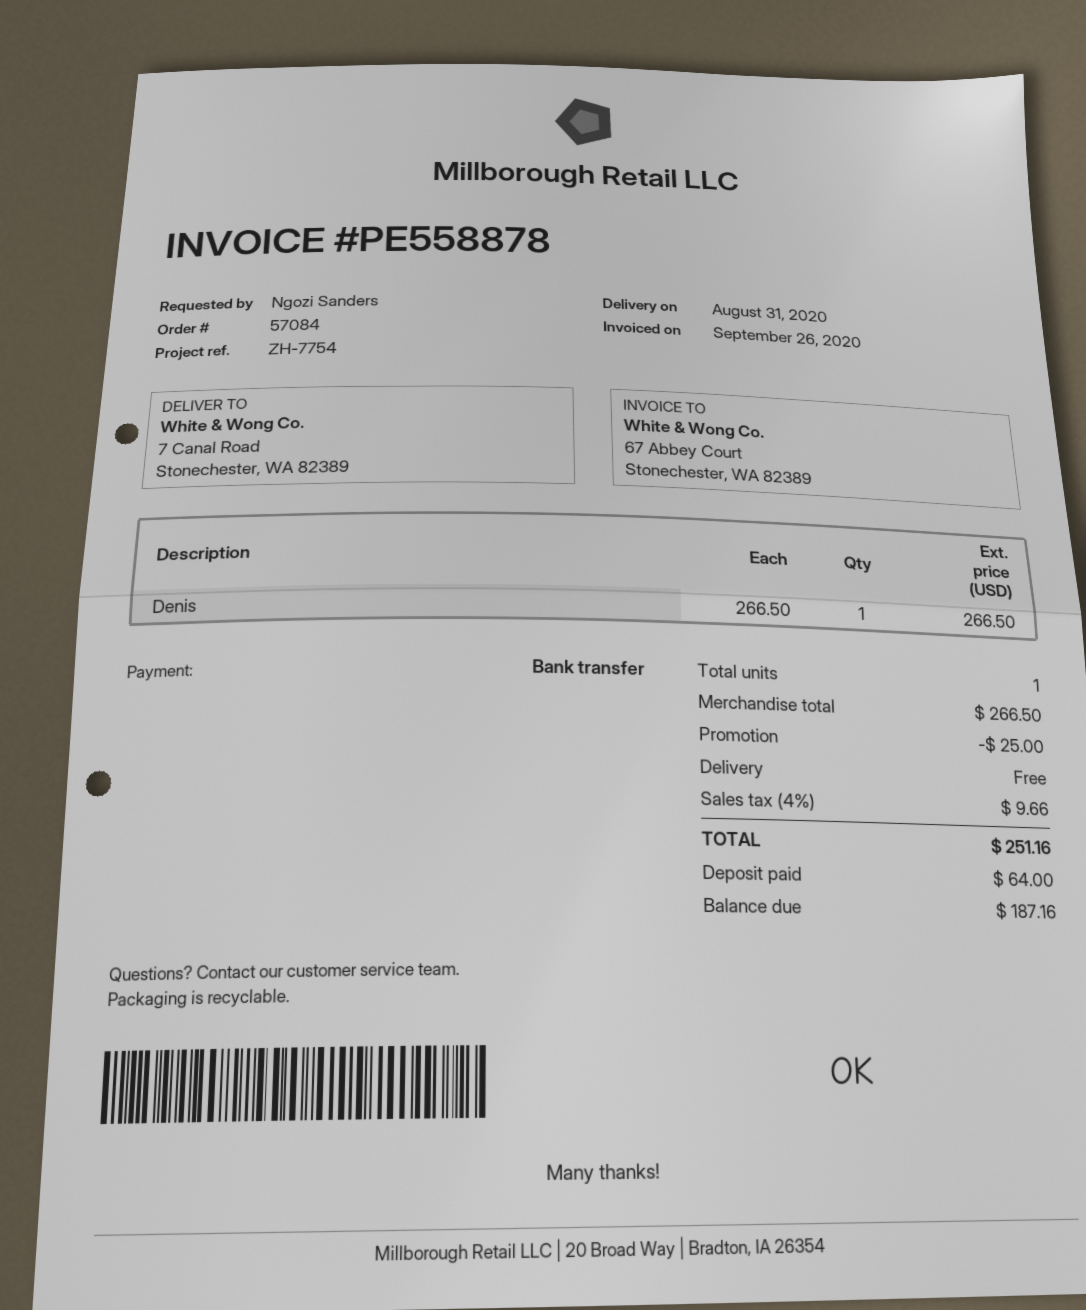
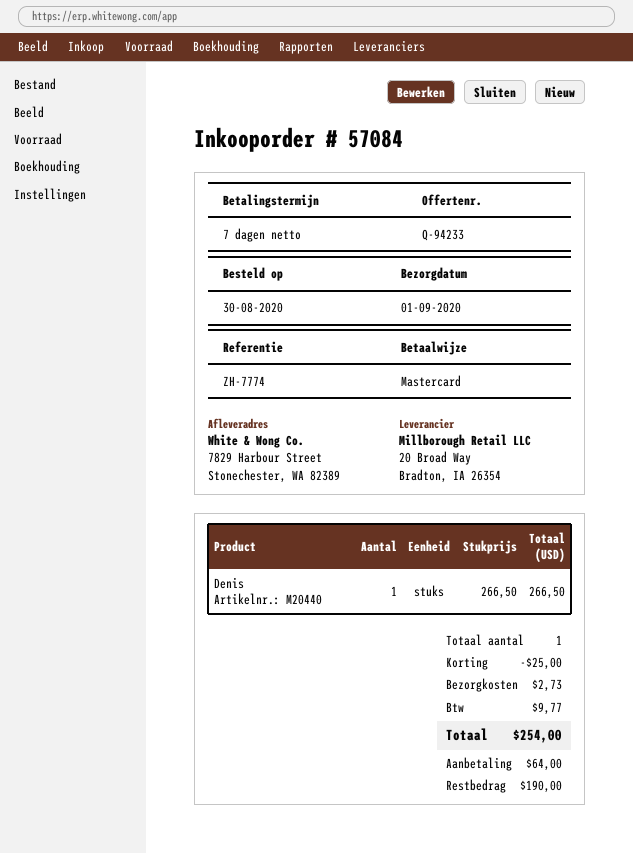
delivery date: 2020-08-31 -> 2020-09-01
reference: ZH-7754 -> ZH-7774
payment method: bank transfer -> Mastercard
ship to: 7 Canal Road, Stonechester, WA 82389 -> 7829 Harbour Street, Stonechester, WA 82389
shipping: 0.00 -> 2.73
tax: 9.66 -> 9.77
total: 251.16 -> 254.00
balance: 187.16 -> 190.00

